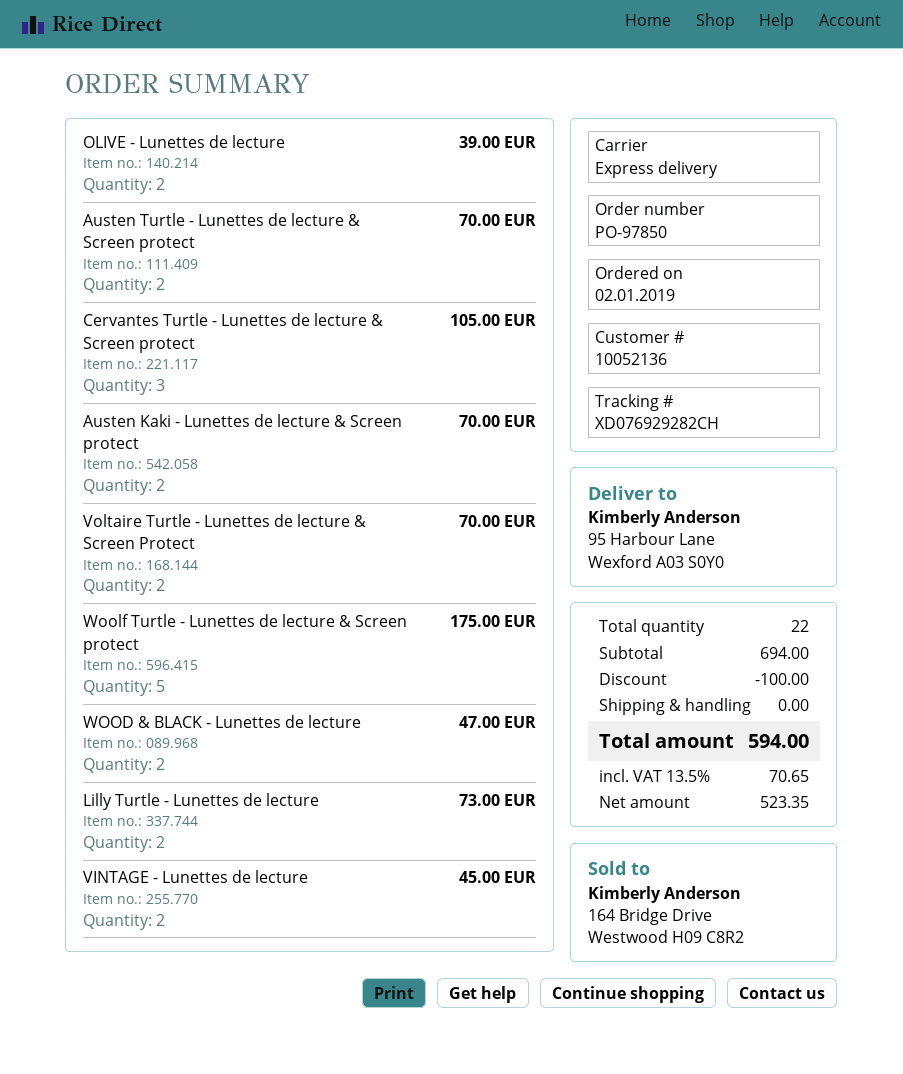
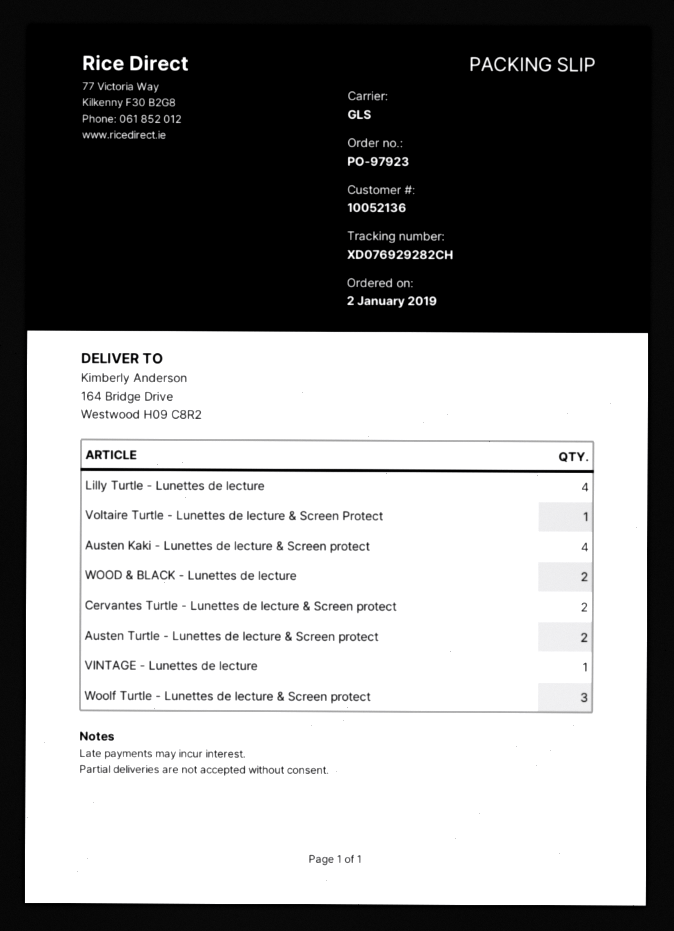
order number: PO-97850 -> PO-97923
shipping method: express -> GLS
ship to: 95 Harbour Lane, Wexford A03 S0Y0 -> 164 Bridge Drive, Westwood H09 C8R2
OLIVE - Lunettes de lecture: 2 -> none
Cervantes Turtle - Lunettes de lecture & Screen protect: 3 -> 2
Austen Kaki - Lunettes de lecture & Screen protect: 2 -> 4
Voltaire Turtle - Lunettes de lecture & Screen Protect: 2 -> 1
Woolf Turtle - Lunettes de lecture & Screen protect: 5 -> 3
Lilly Turtle - Lunettes de lecture: 2 -> 4
VINTAGE - Lunettes de lecture: 2 -> 1

